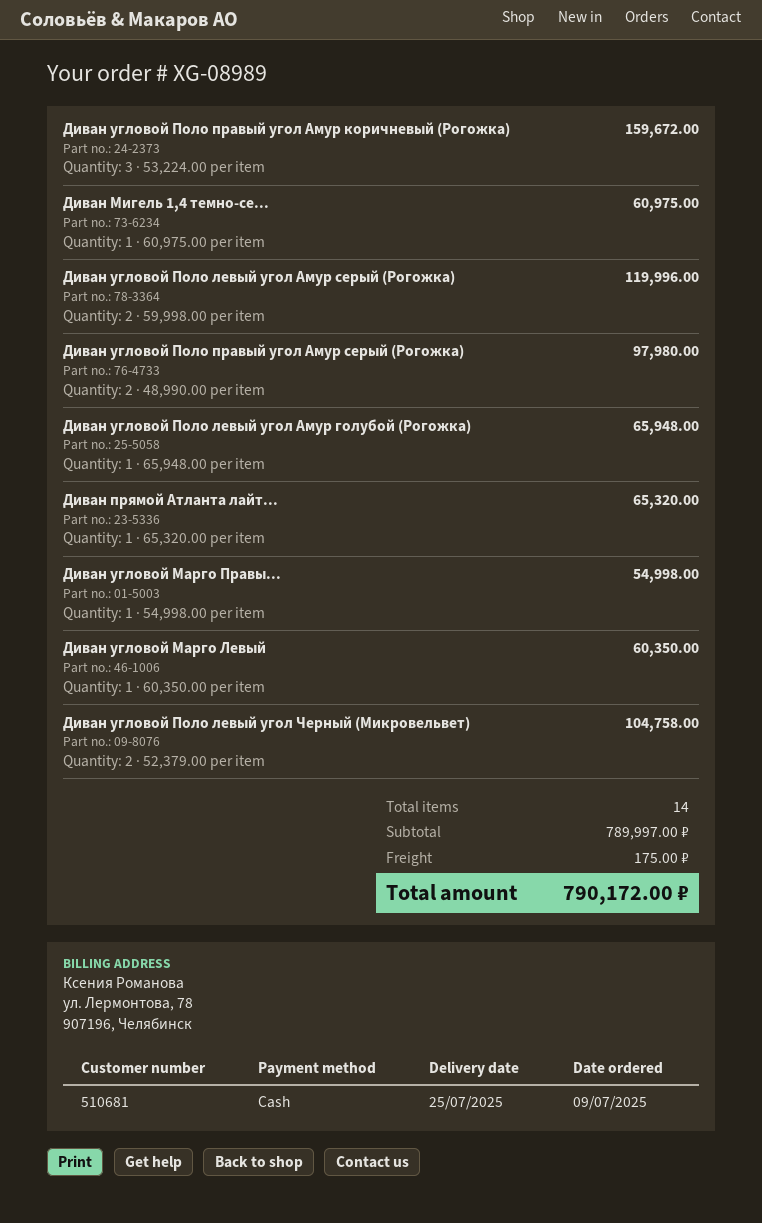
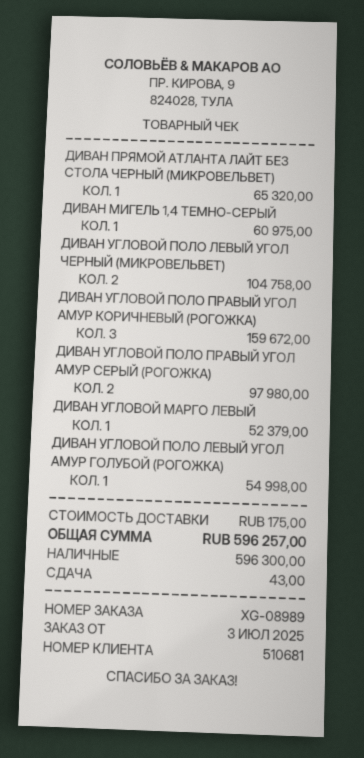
order date: 2025-07-09 -> 2025-07-03
Диван угловой Поло левый угол Амур серый (Рогожка): 2 for 119996.00 -> none
Диван угловой Поло левый угол Амур голубой (Рогожка): 1 for 65948.00 -> 1 for 54998.00
Диван угловой Марго Правы...: 1 for 54998.00 -> none
Диван угловой Марго Левый: 1 for 60350.00 -> 1 for 52379.00
total: 790172.00 -> 596257.00

